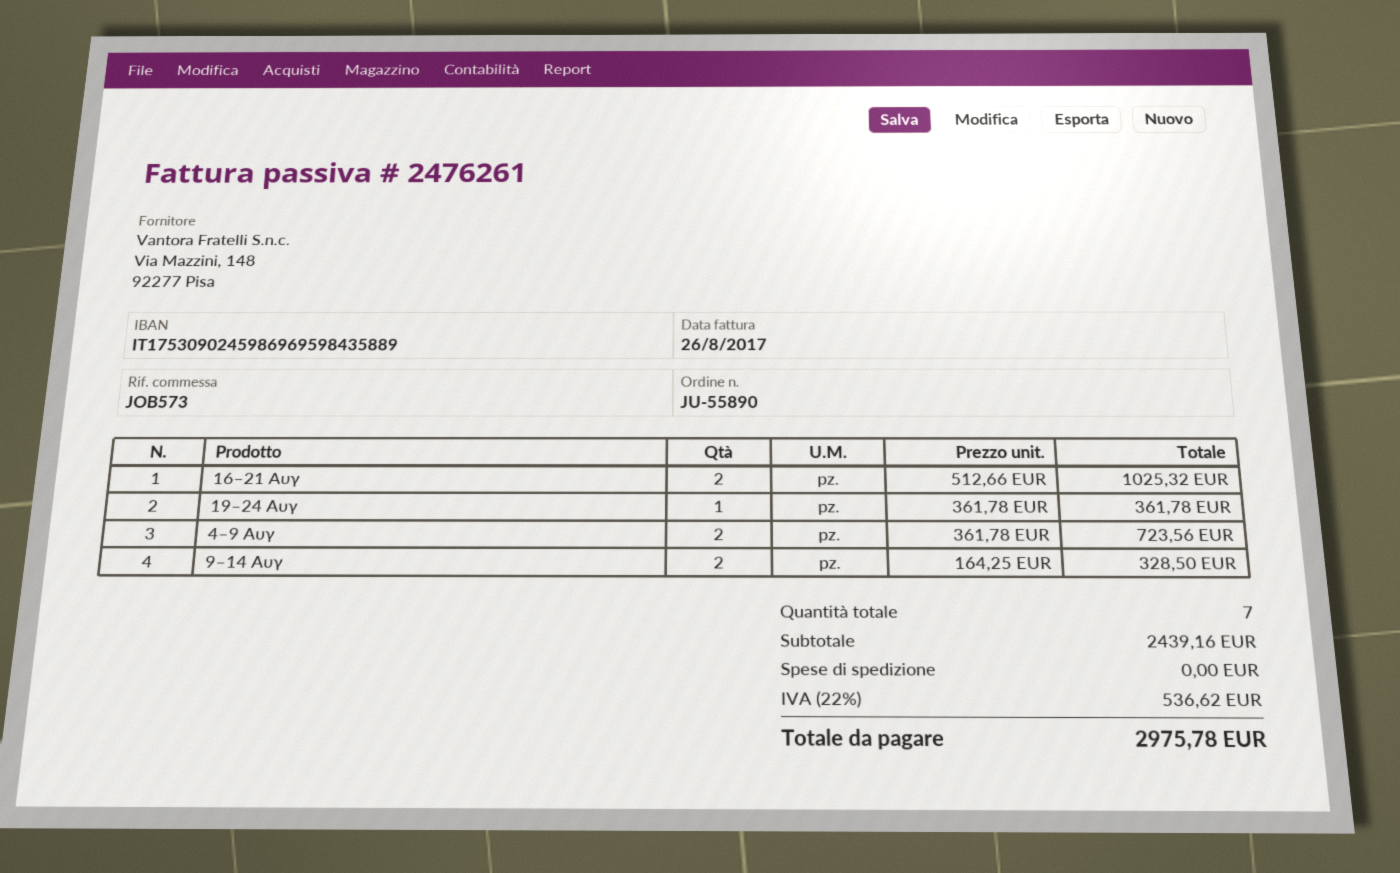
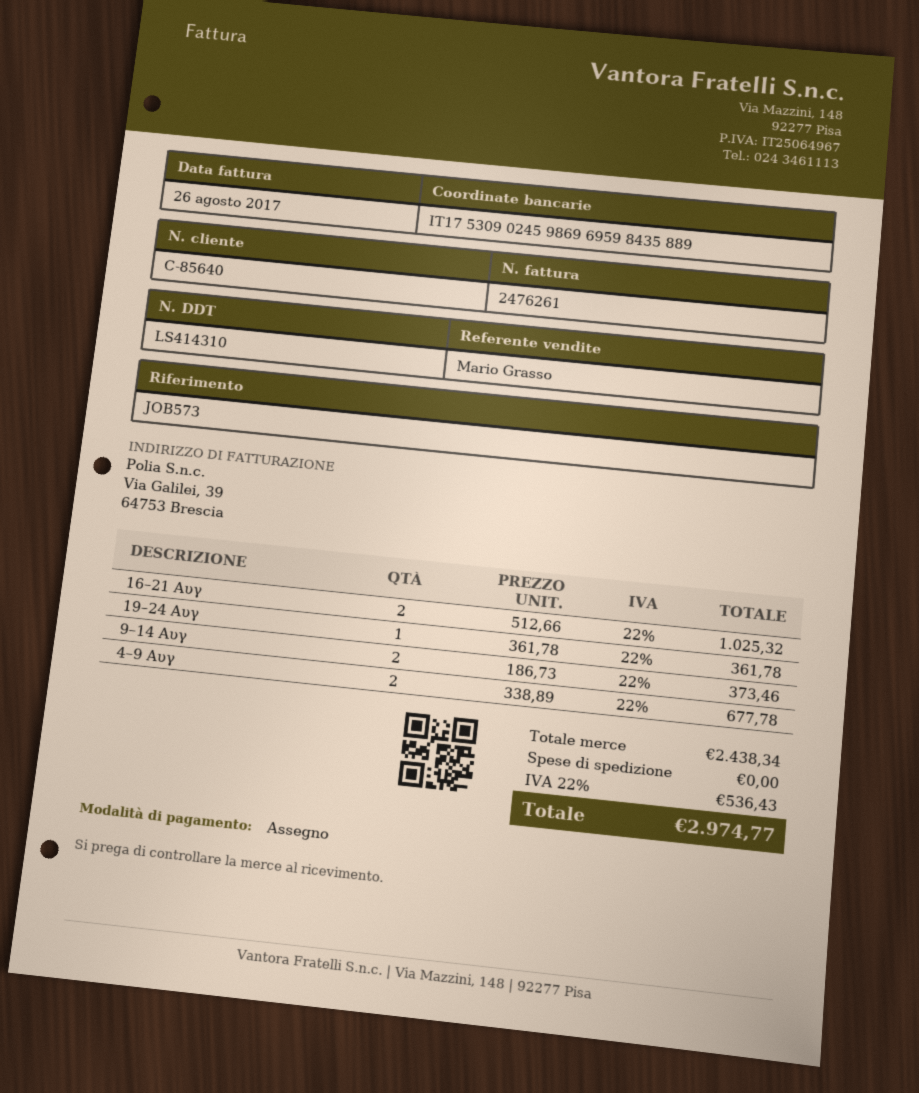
4–9 Αυγ: 2 x 361.78 = 723.56 -> 2 x 338.89 = 677.78
9–14 Αυγ: 2 x 164.25 = 328.50 -> 2 x 186.73 = 373.46
subtotal: 2439.16 -> 2438.34
tax: 22% = 536.62 -> 22% = 536.43
total: 2975.78 -> 2974.77

